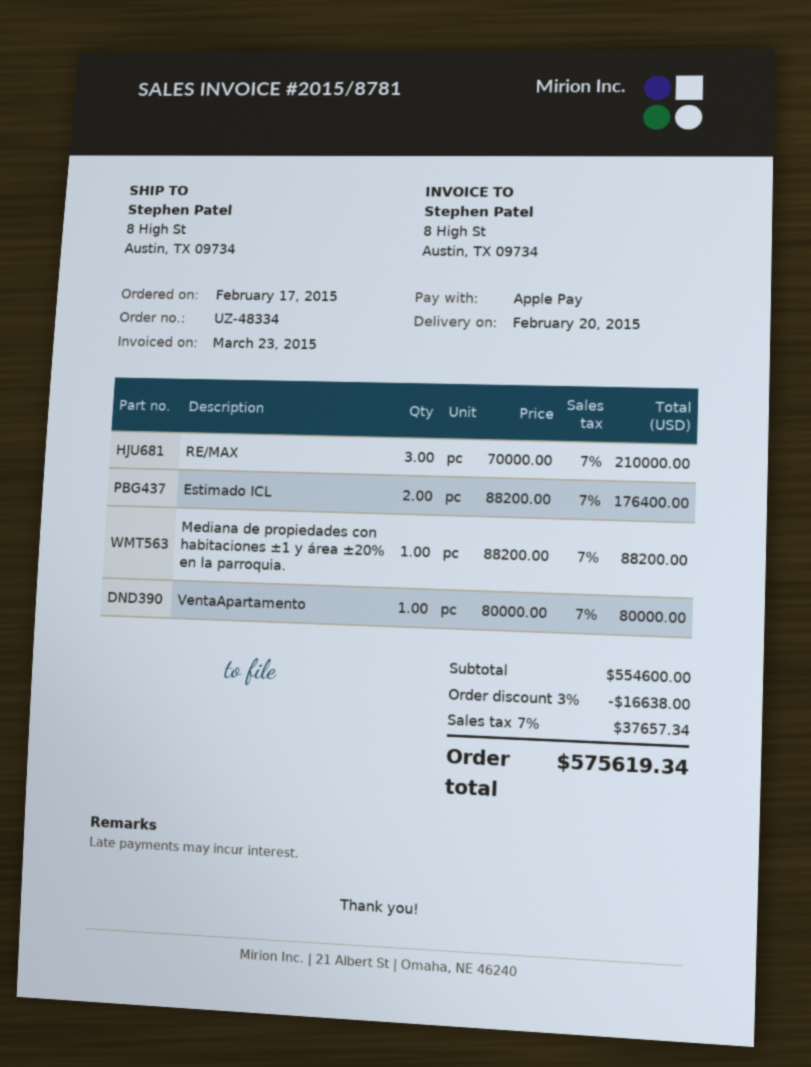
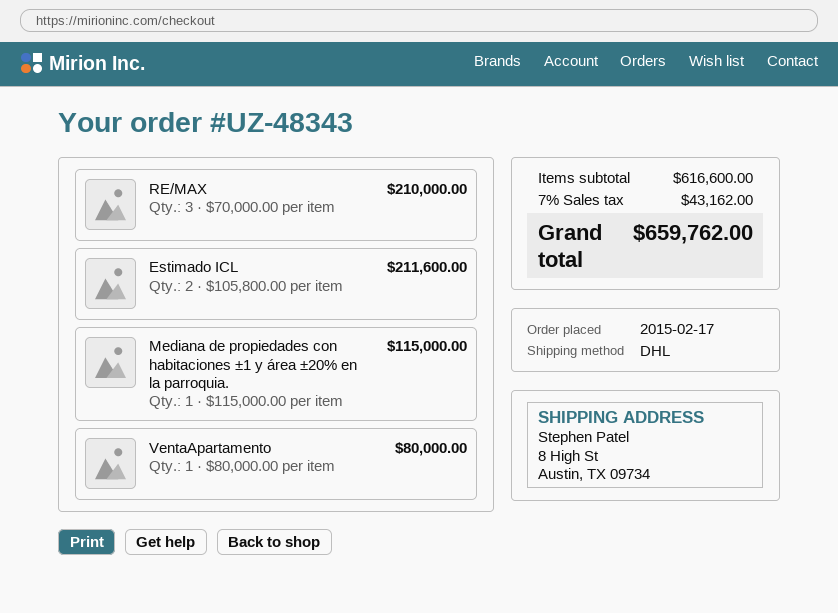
order number: UZ-48334 -> UZ-48343
Estimado ICL: 2 x 88200.00 = 176400.00 -> 2 x 105800.00 = 211600.00
Mediana de propiedades con habitaciones ±1 y área ±20% en la parroquia.: 1 x 88200.00 = 88200.00 -> 1 x 115000.00 = 115000.00
subtotal: 554600.00 -> 616600.00
discount: 3% = 16638.00 -> none
tax: 7% = 37657.34 -> 7% = 43162.00
total: 575619.34 -> 659762.00

